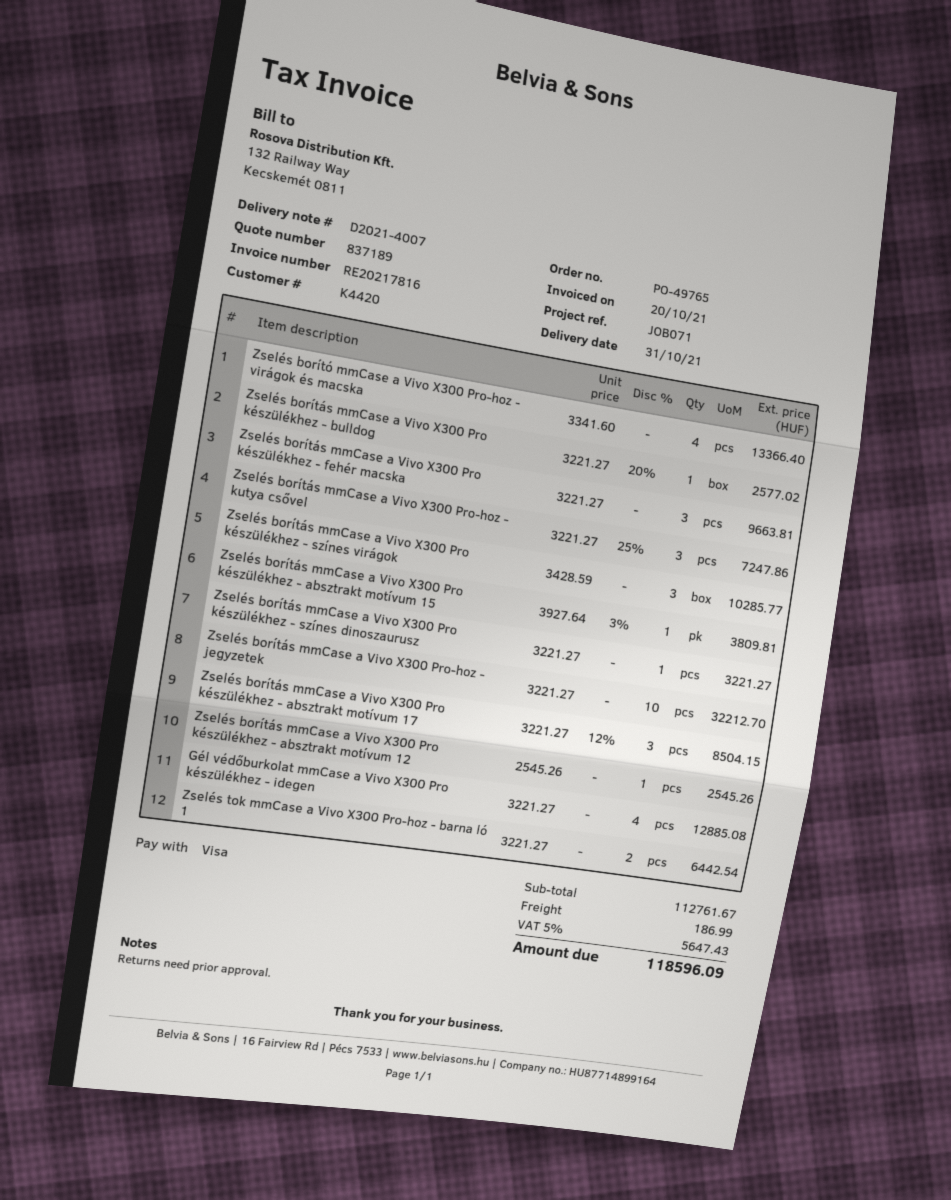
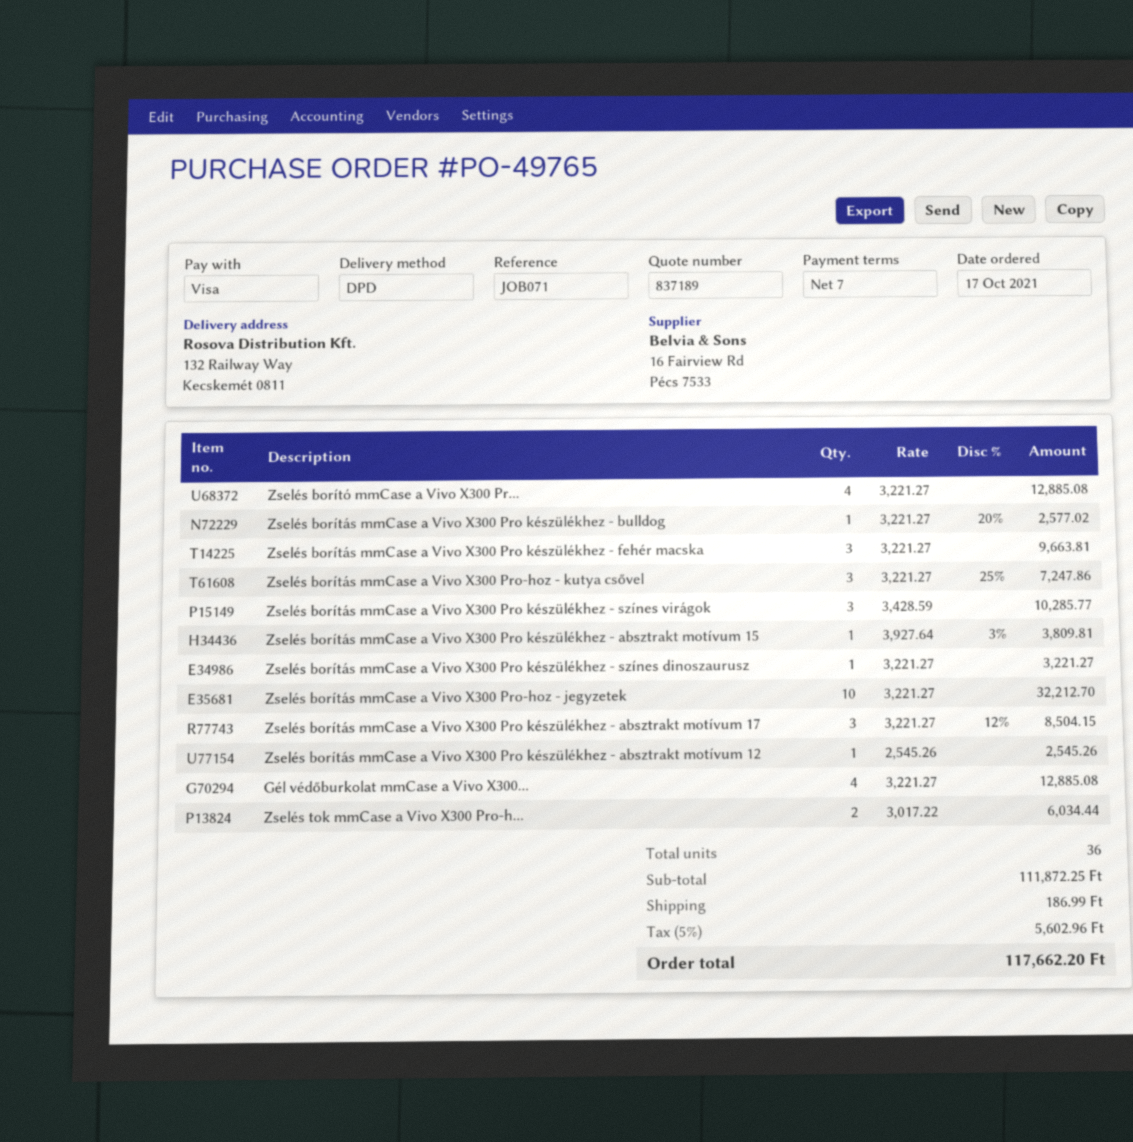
Zselés borító mmCase a Vivo X300 Pro-hoz - virágok és macska: 4 x 3341.60 = 13366.40 -> 4 x 3221.27 = 12885.08
Zselés tok mmCase a Vivo X300 Pro-hoz - barna ló 1: 2 x 3221.27 = 6442.54 -> 2 x 3017.22 = 6034.44
subtotal: 112761.67 -> 111872.25
tax: 5% = 5647.43 -> 5% = 5602.96
total: 118596.09 -> 117662.20

